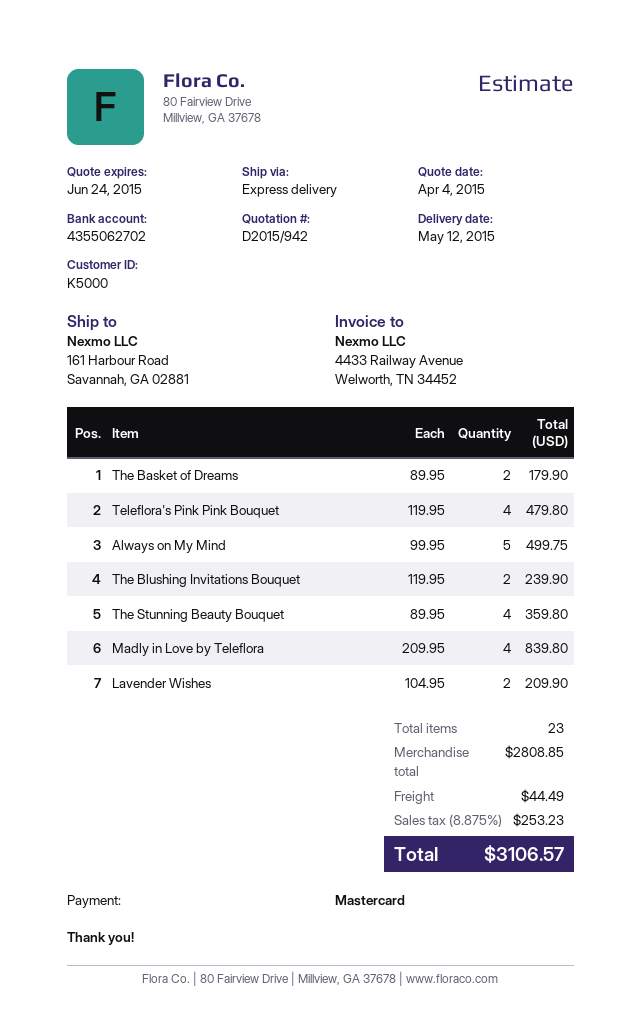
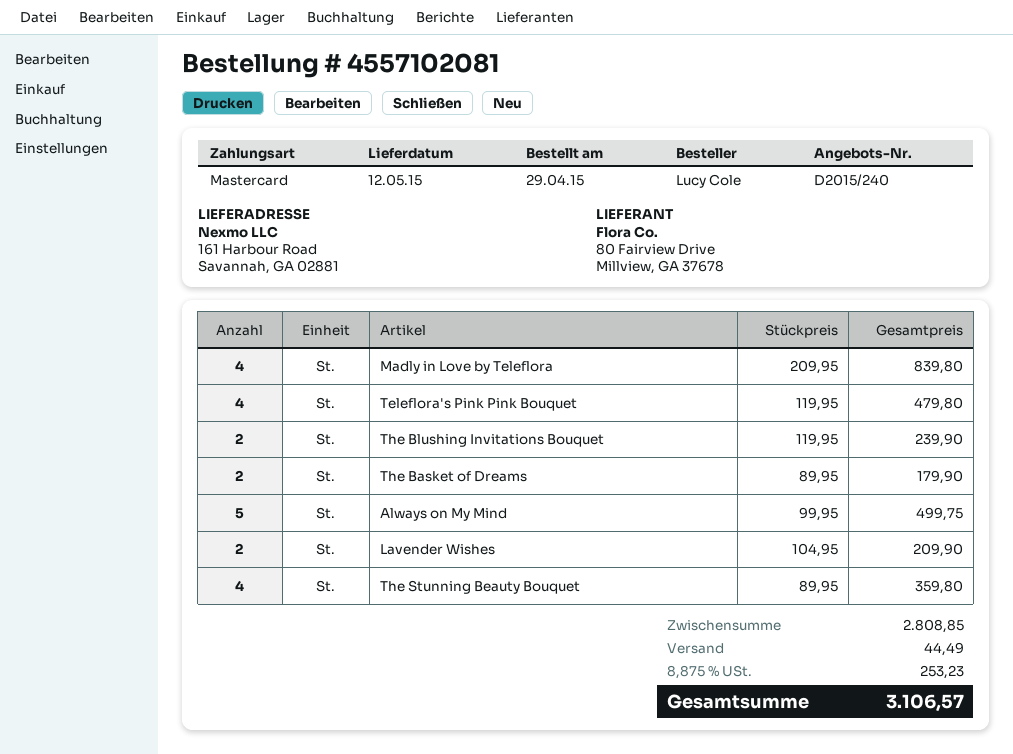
quote number: D2015/942 -> D2015/240

